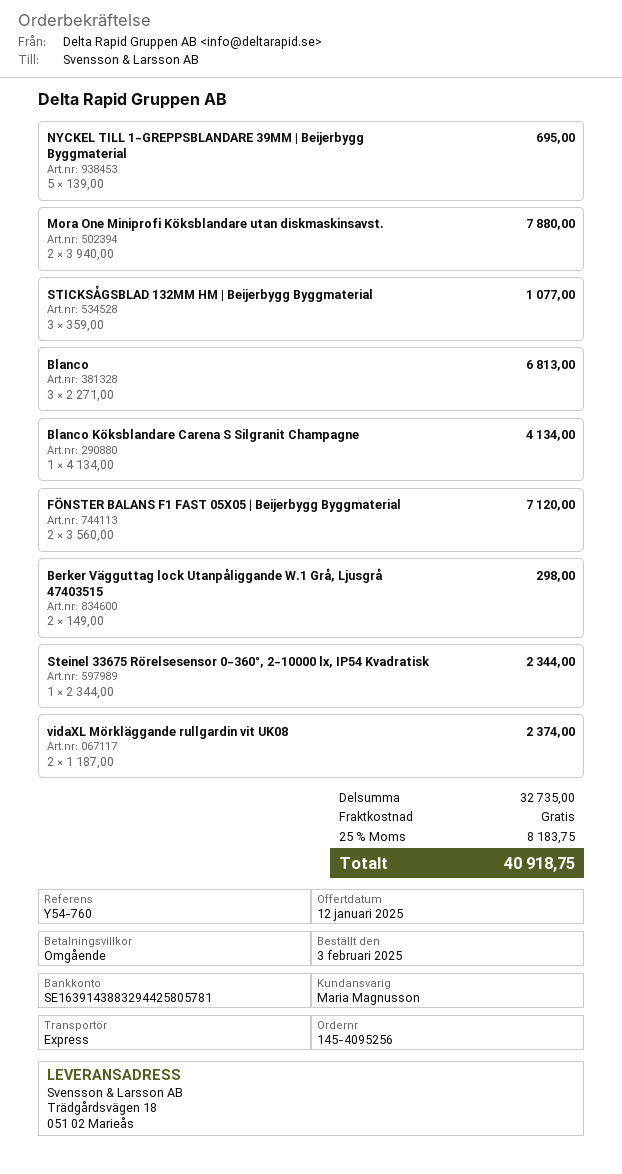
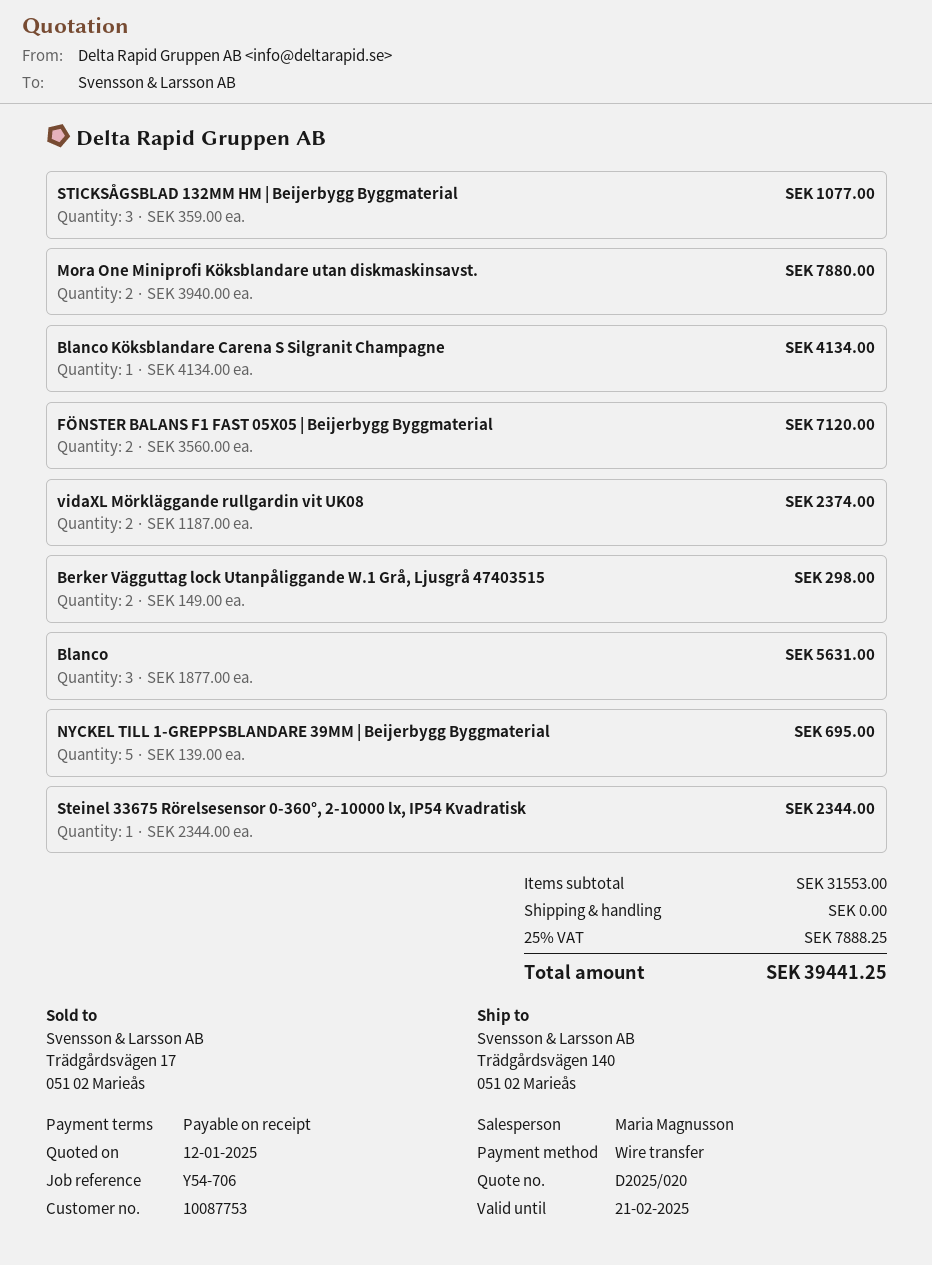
reference: Y54-760 -> Y54-706
ship to: Trädgårdsvägen 18, 051 02 Marieås -> Trädgårdsvägen 140, 051 02 Marieås
Blanco: 3 x 2271.00 = 6813.00 -> 3 x 1877.00 = 5631.00
subtotal: 32735.00 -> 31553.00
tax: 25% = 8183.75 -> 25% = 7888.25
total: 40918.75 -> 39441.25

